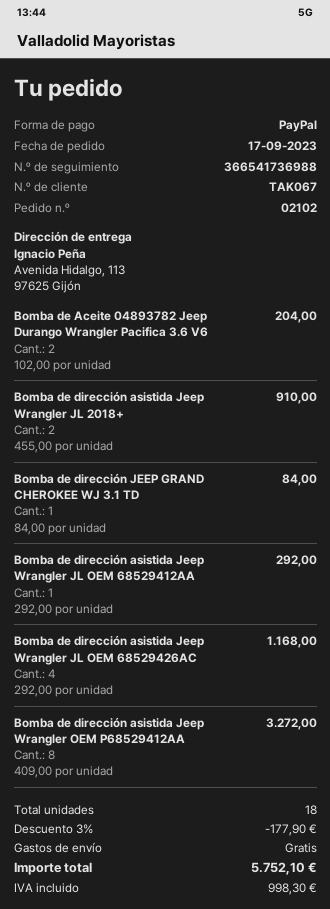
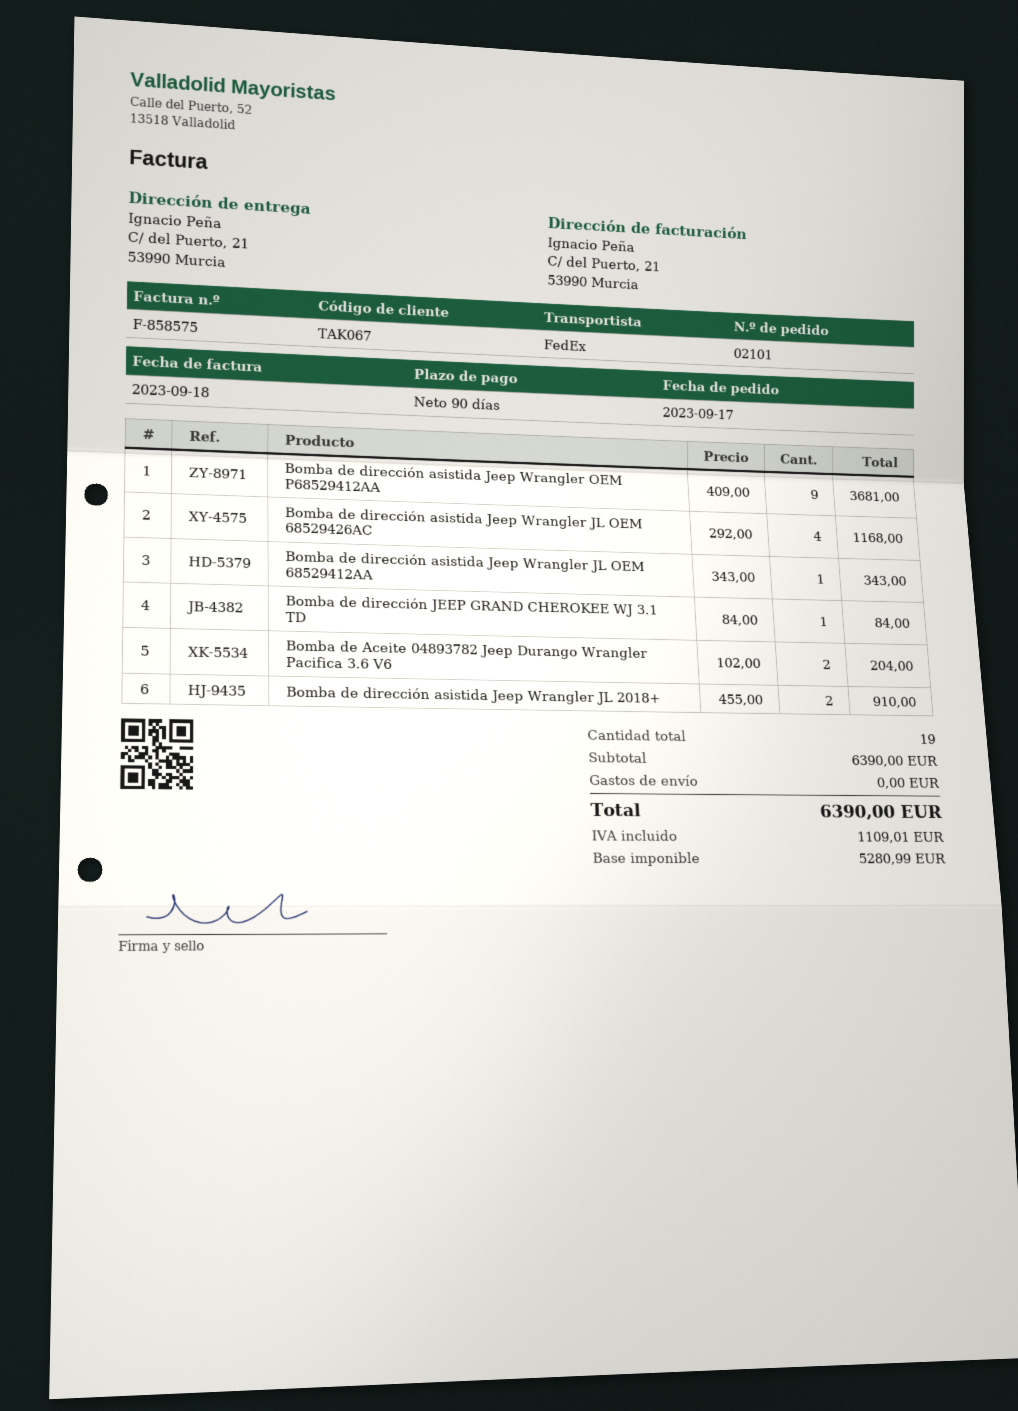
order number: 02102 -> 02101
ship to: Avenida Hidalgo, 113, 97625 Gijón -> C/ del Puerto, 21, 53990 Murcia
Bomba de dirección asistida Jeep Wrangler JL OEM 68529412AA: 1 x 292.00 = 292.00 -> 1 x 343.00 = 343.00
Bomba de dirección asistida Jeep Wrangler OEM P68529412AA: 8 x 409.00 = 3272.00 -> 9 x 409.00 = 3681.00
total quantity: 18 -> 19
discount: 3% = 177.90 -> none
tax: 998.30 -> 1109.01
total: 5752.10 -> 6390.00

